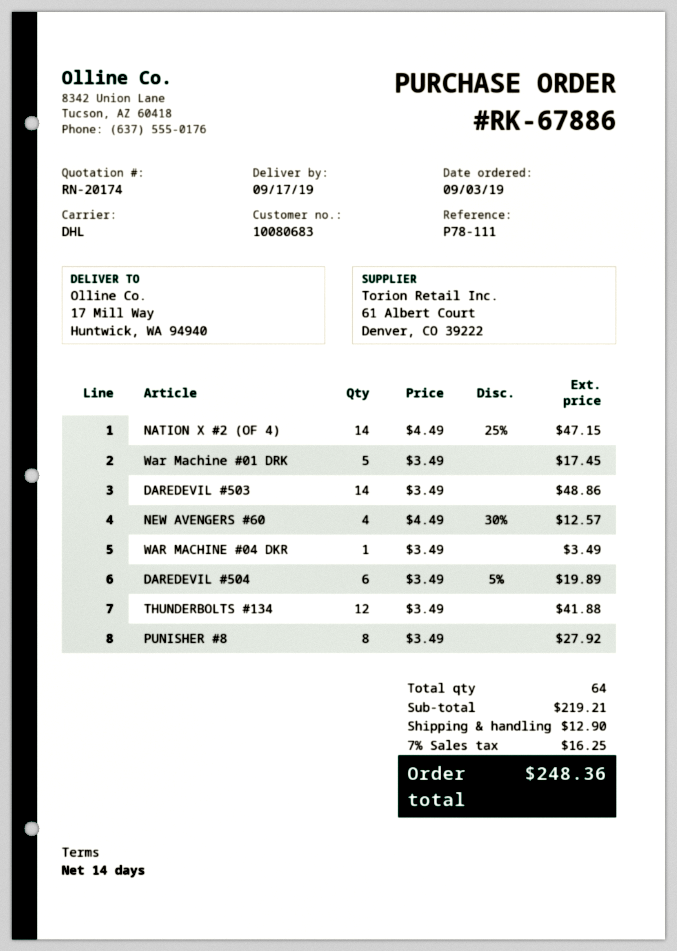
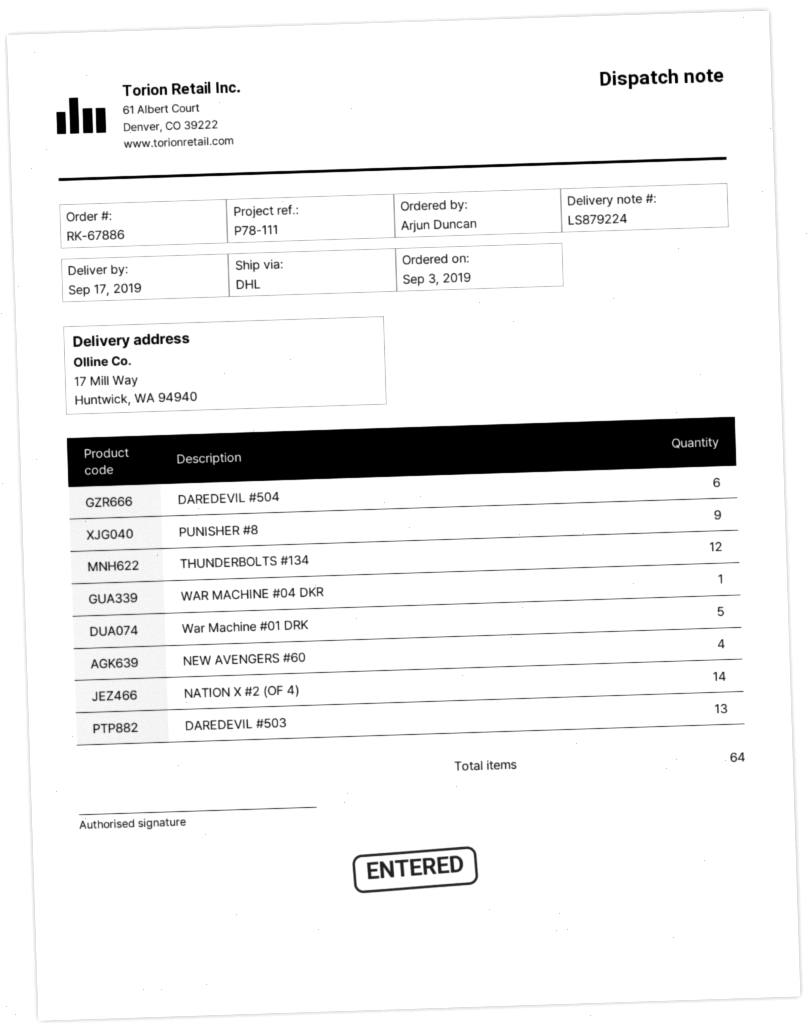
DAREDEVIL #503: 14 -> 13
PUNISHER #8: 8 -> 9

